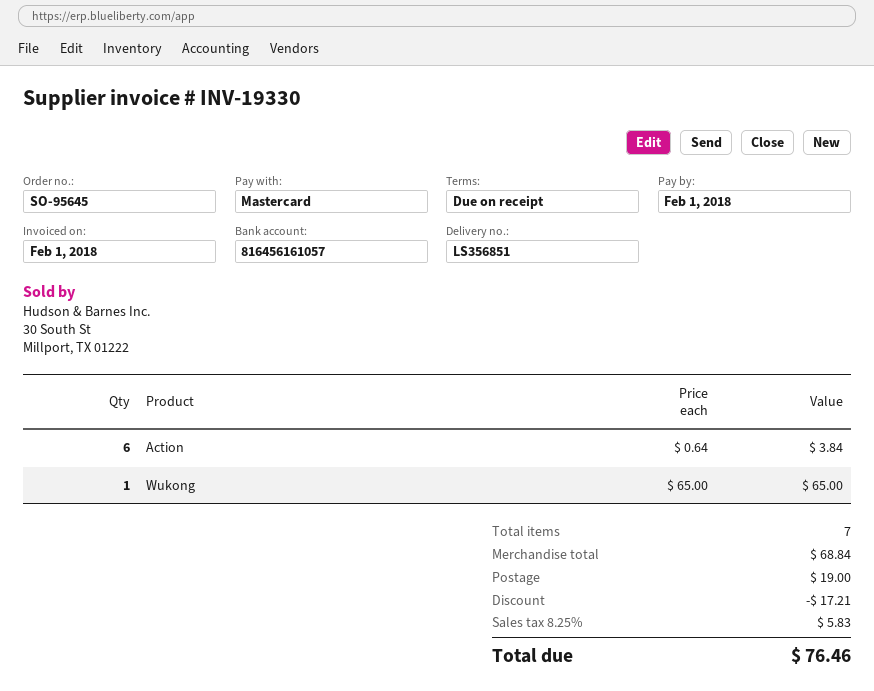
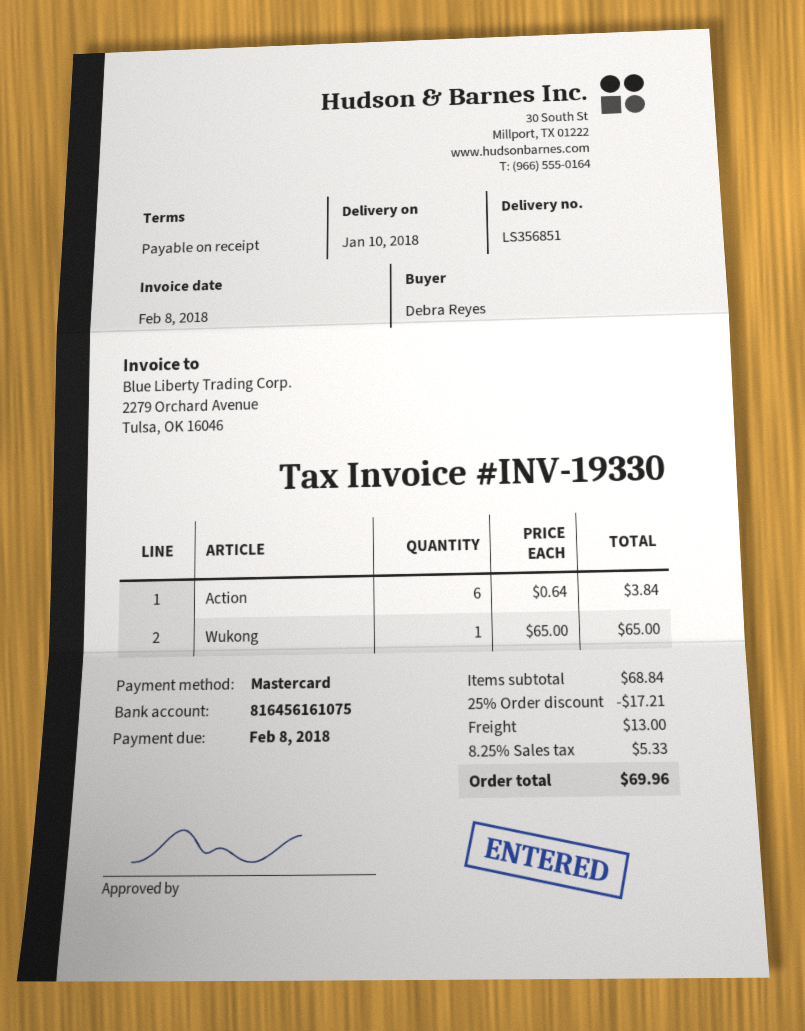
invoice date: 2018-02-01 -> 2018-02-08
due date: 2018-02-01 -> 2018-02-08
bank account: 816456161057 -> 816456161075
shipping: 19.00 -> 13.00
tax: 8.25% = 5.83 -> 8.25% = 5.33
total: 76.46 -> 69.96

